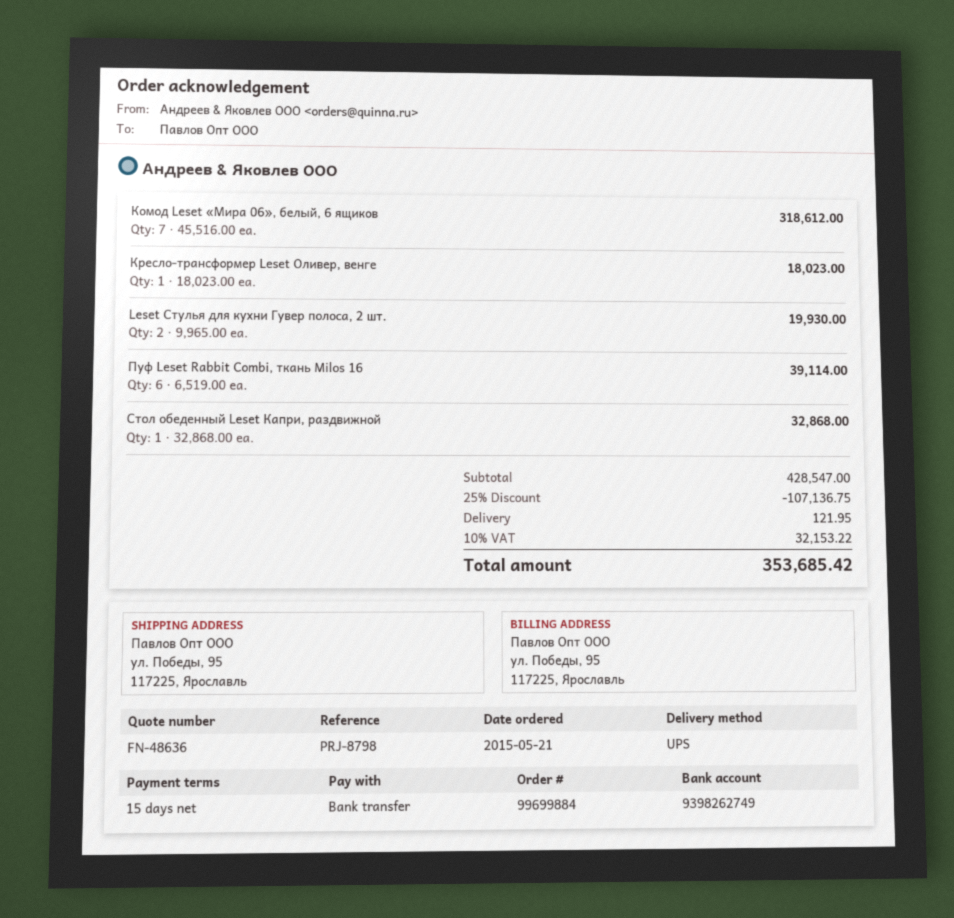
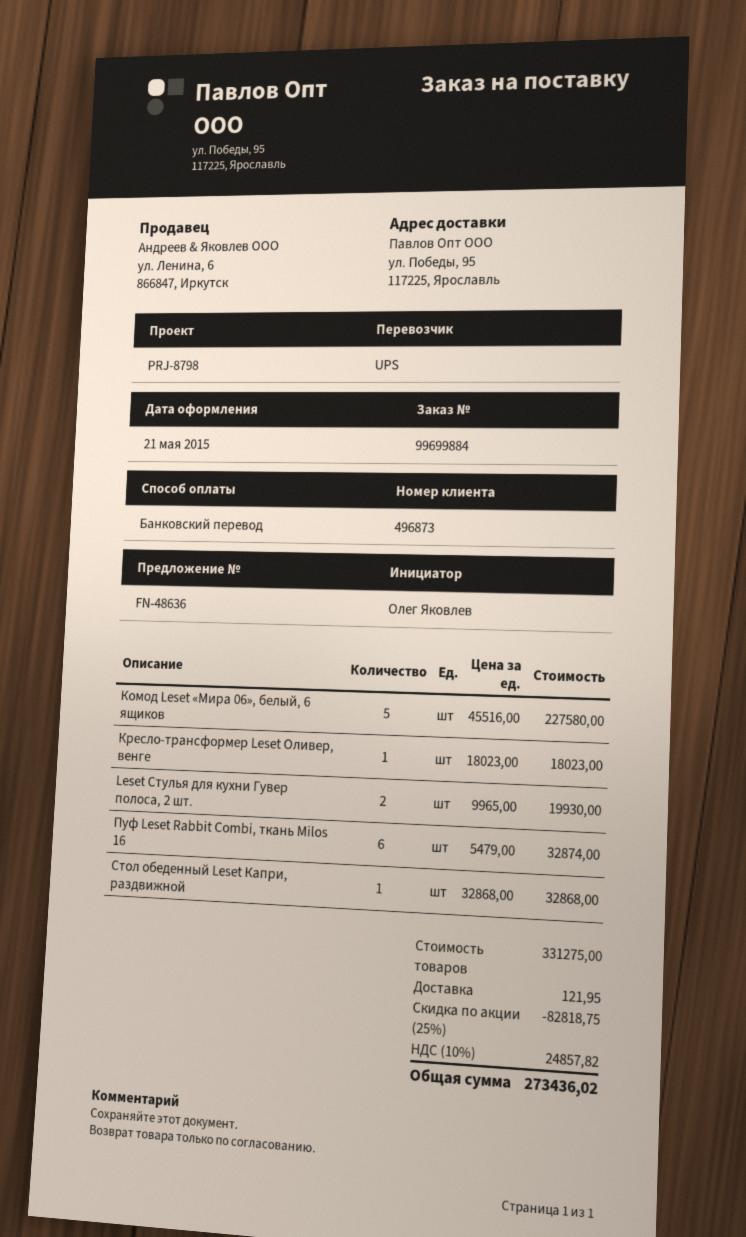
Комод Leset «Мира 06», белый, 6 ящиков: 7 x 45516.00 = 318612.00 -> 5 x 45516.00 = 227580.00
Пуф Leset Rabbit Combi, ткань Milos 16: 6 x 6519.00 = 39114.00 -> 6 x 5479.00 = 32874.00
subtotal: 428547.00 -> 331275.00
discount: 25% = 107136.75 -> 25% = 82818.75
tax: 10% = 32153.22 -> 10% = 24857.82
total: 353685.42 -> 273436.02

